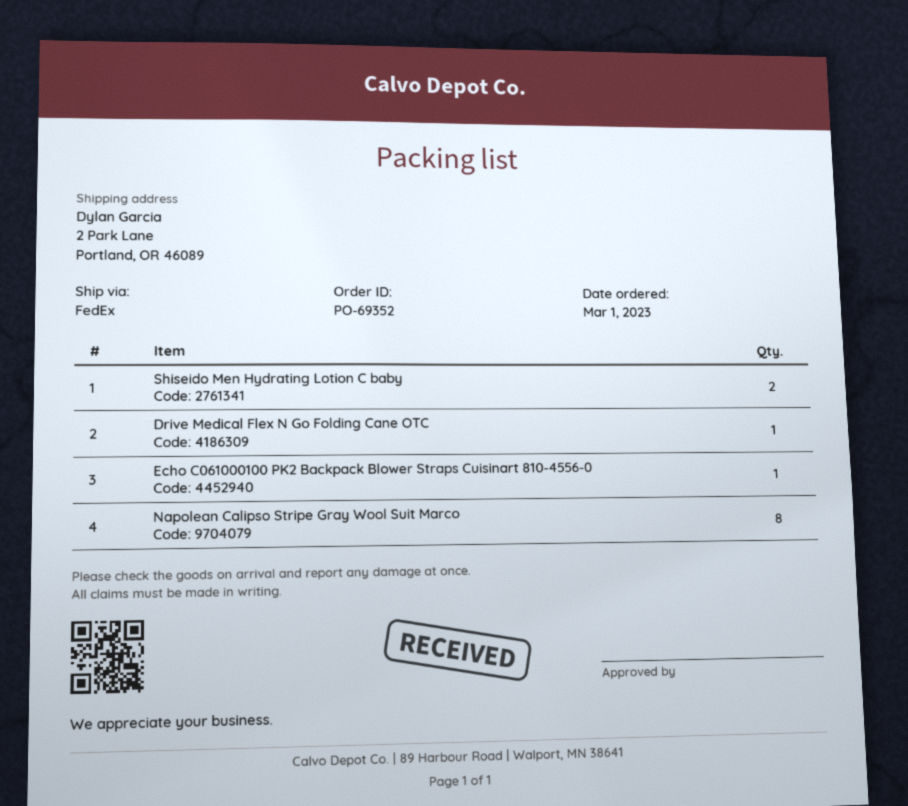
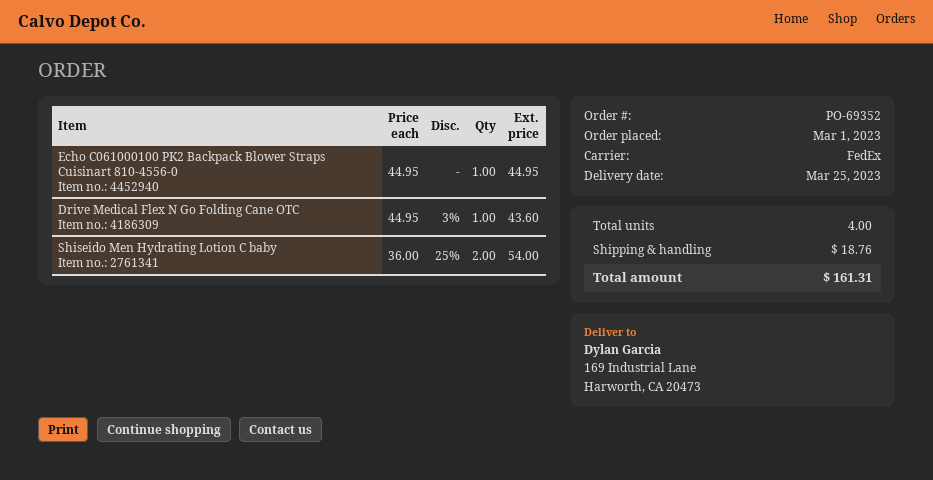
ship to: 2 Park Lane, Portland, OR 46089 -> 169 Industrial Lane, Harworth, CA 20473
Napolean Calipso Stripe Gray Wool Suit Marco: 8 -> none

